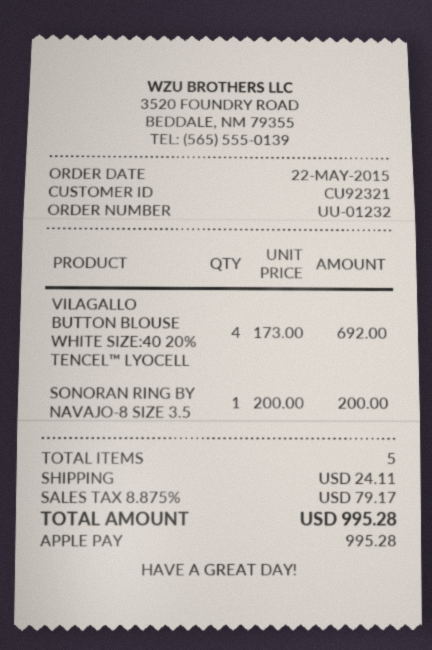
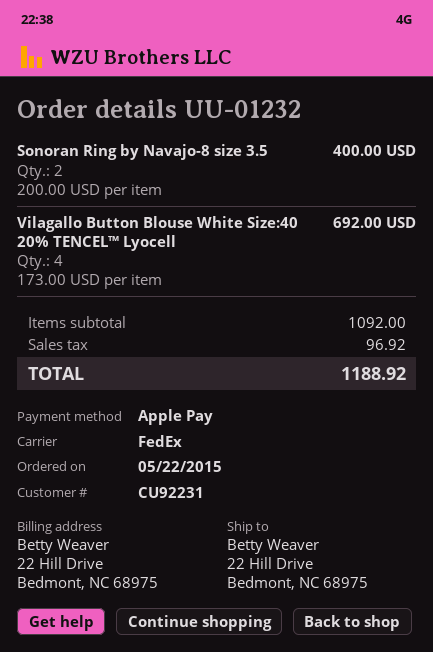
customer number: CU92321 -> CU92231
SONORAN RING BY NAVAJO-8 SIZE 3.5: 1 x 200.00 = 200.00 -> 2 x 200.00 = 400.00
shipping: 24.11 -> none
tax: 79.17 -> 96.92
total: 995.28 -> 1188.92

